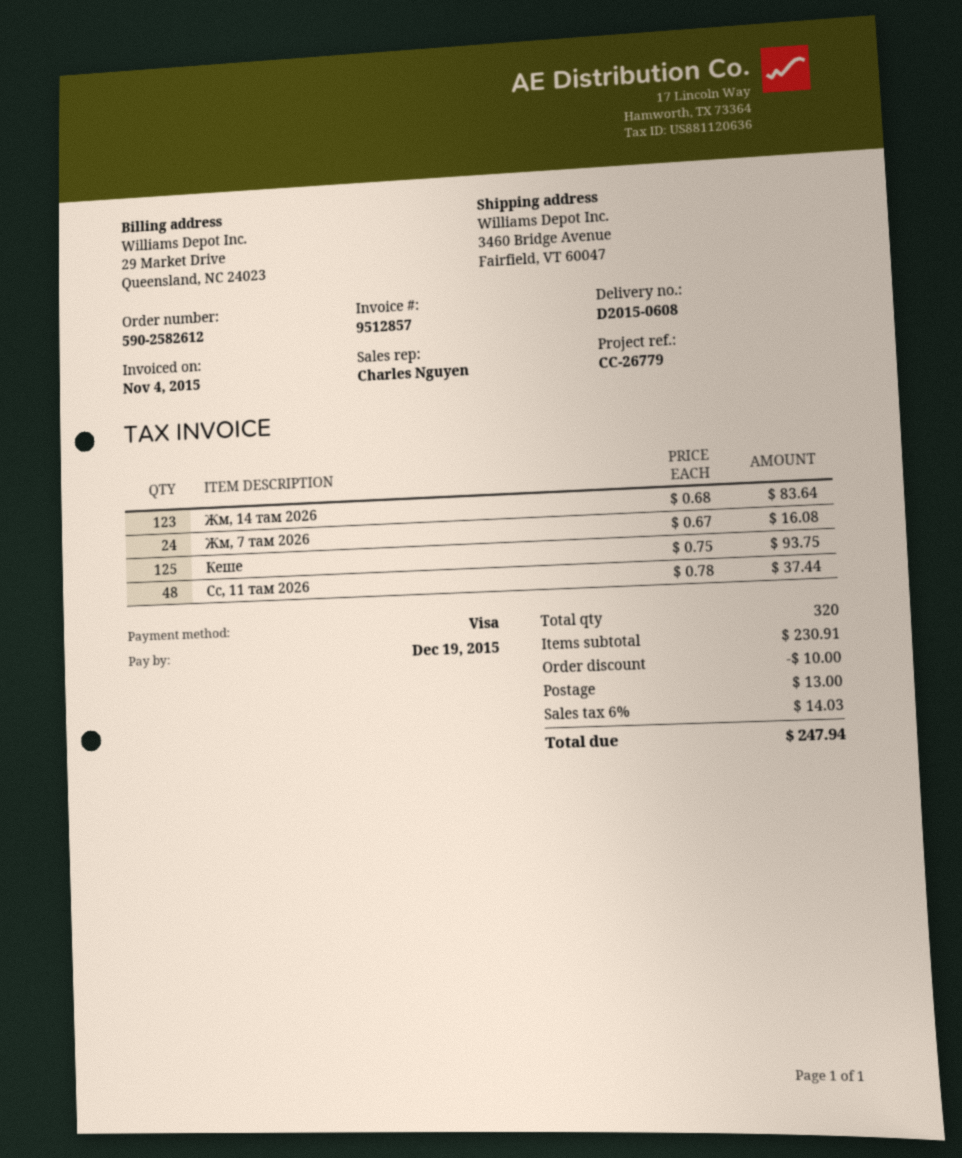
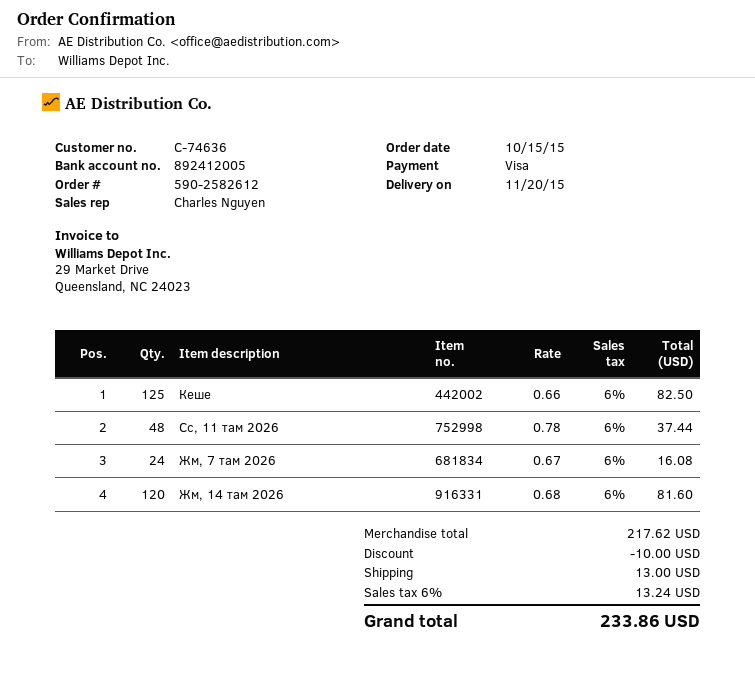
Жм, 14 там 2026: 123 x 0.68 = 83.64 -> 120 x 0.68 = 81.60
Кеше: 125 x 0.75 = 93.75 -> 125 x 0.66 = 82.50
subtotal: 230.91 -> 217.62
tax: 6% = 14.03 -> 6% = 13.24
total: 247.94 -> 233.86

